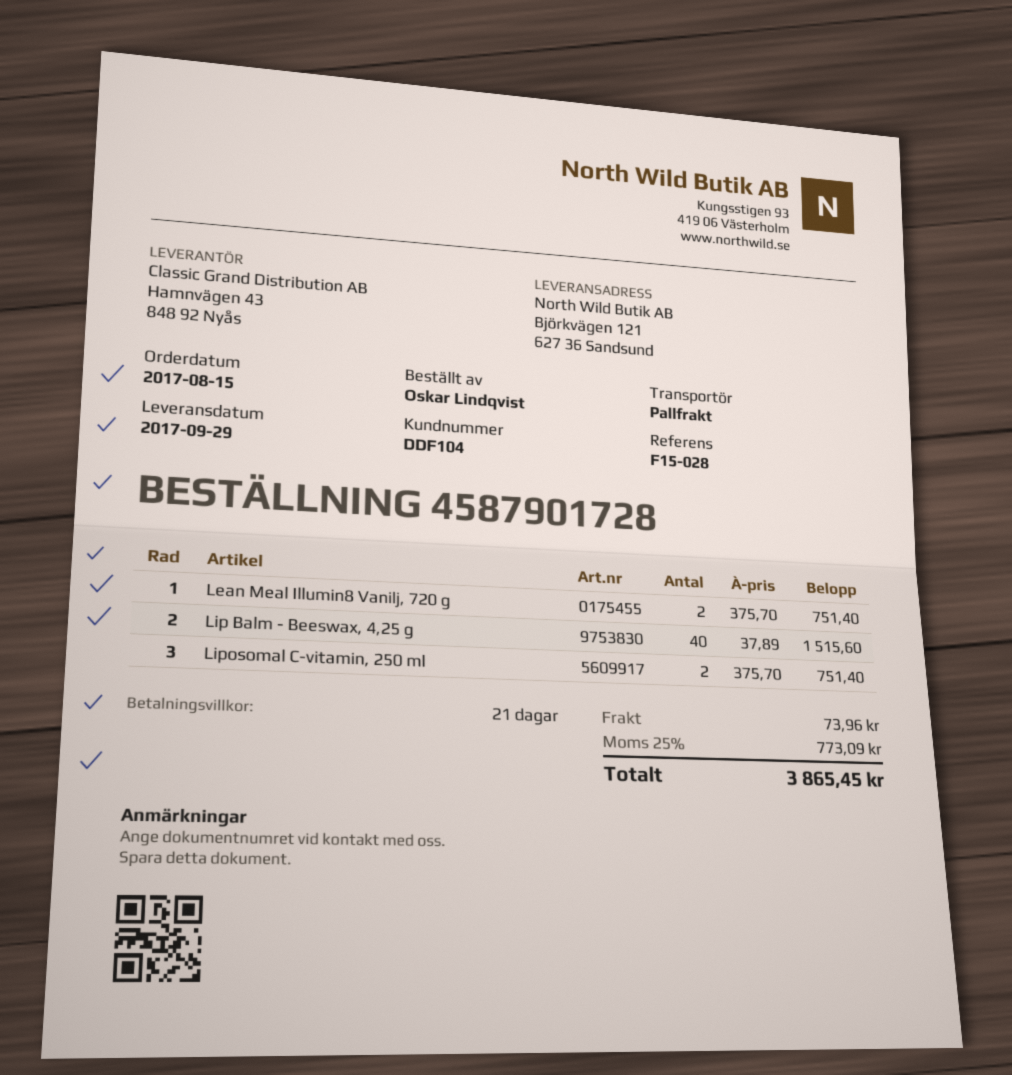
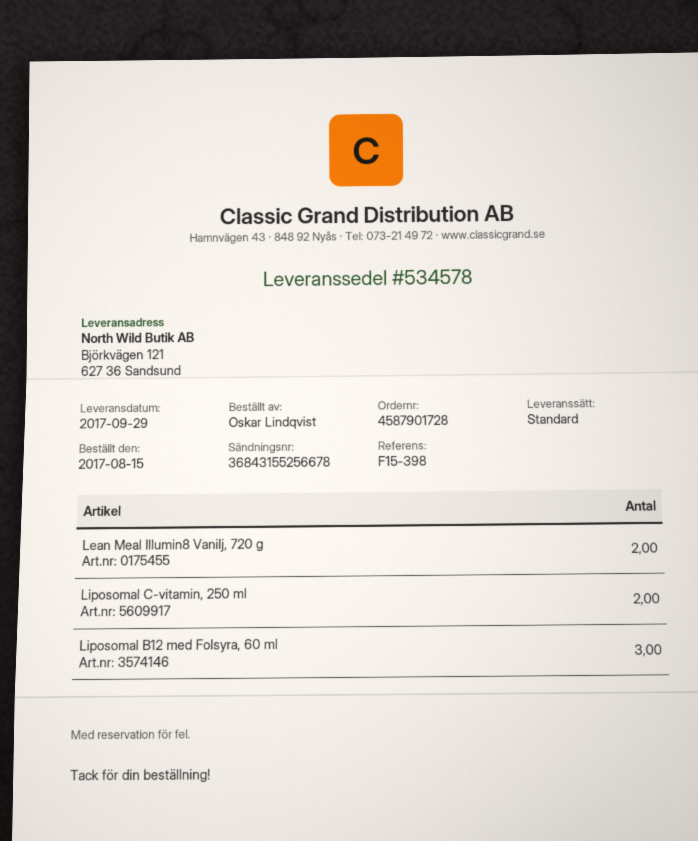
reference: F15-028 -> F15-398
shipping method: pallet freight -> standard
Lip Balm - Beeswax, 4,25 g: 40 -> none
Liposomal B12 med Folsyra, 60 ml: none -> 3

